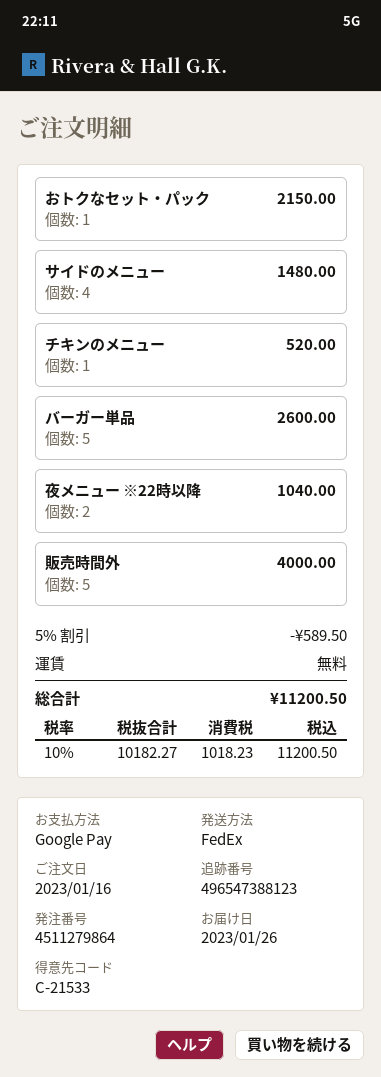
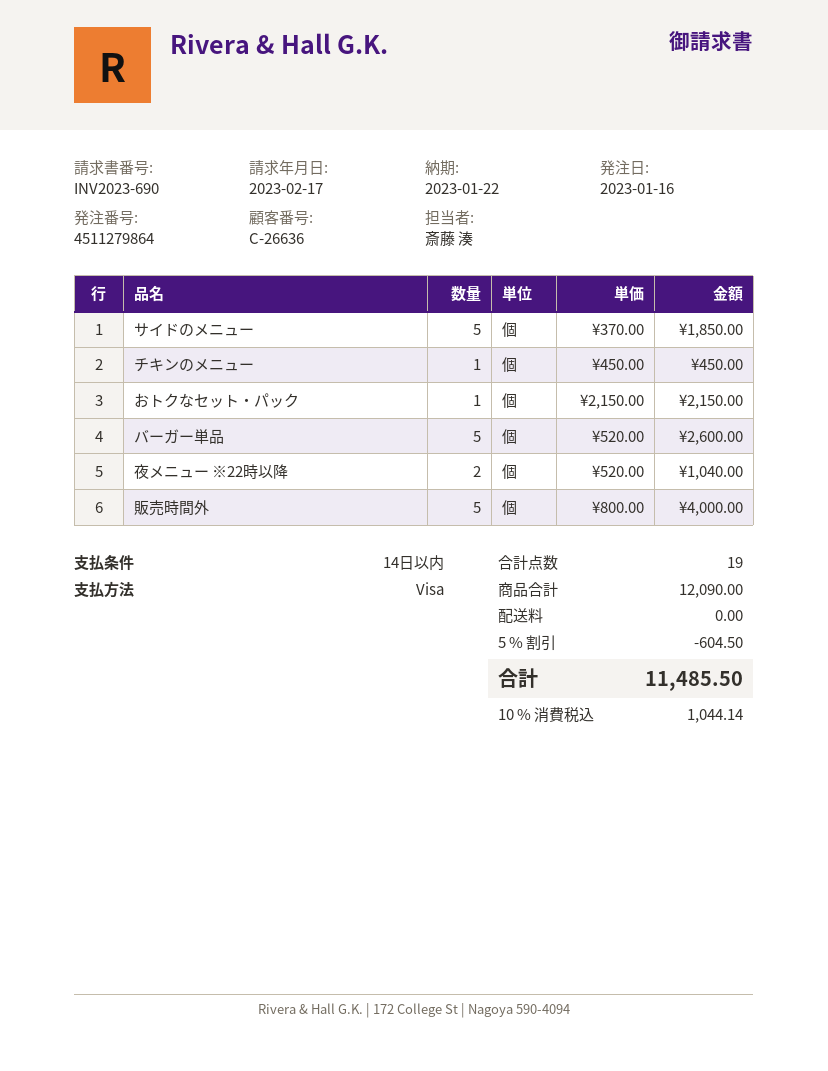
delivery date: 2023-01-26 -> 2023-01-22
customer number: C-21533 -> C-26636
payment method: Google Pay -> Visa
サイドのメニュー: 4 for 1480.00 -> 5 for 1850.00
チキンのメニュー: 1 for 520.00 -> 1 for 450.00
discount: 5% = 589.50 -> 5% = 604.50
tax: 10% = 1018.23 -> 10% = 1044.14
total: 11200.50 -> 11485.50

